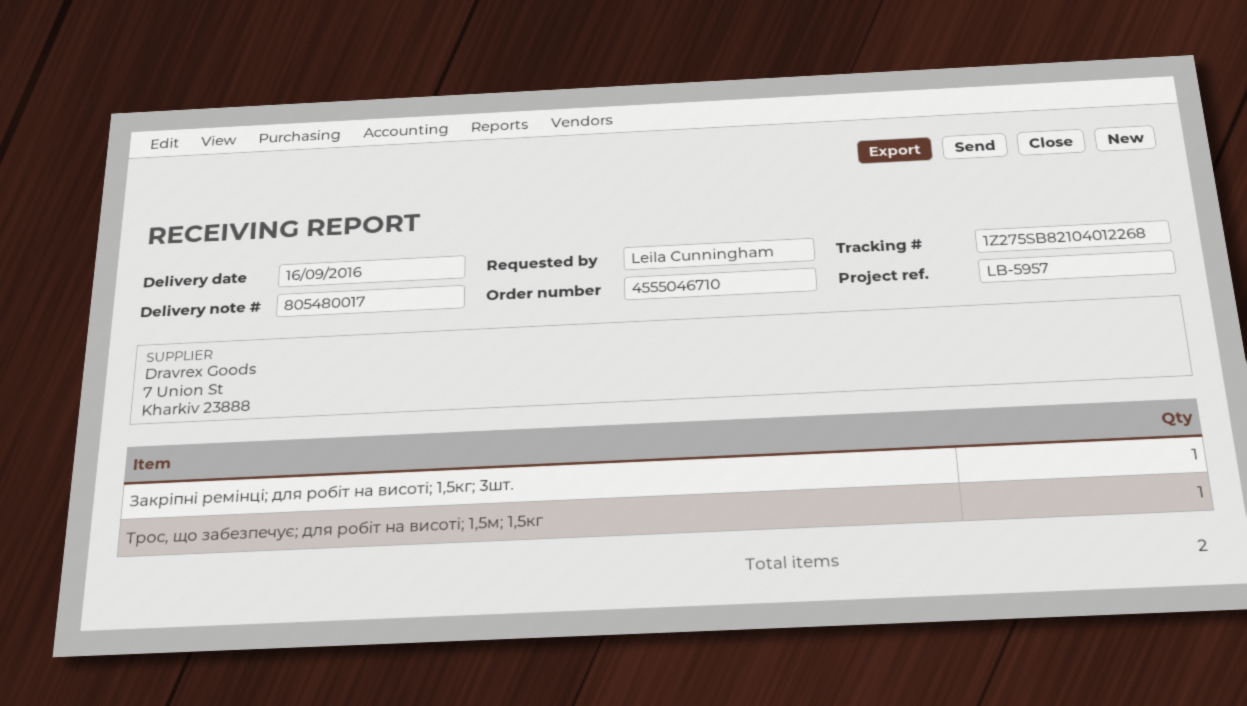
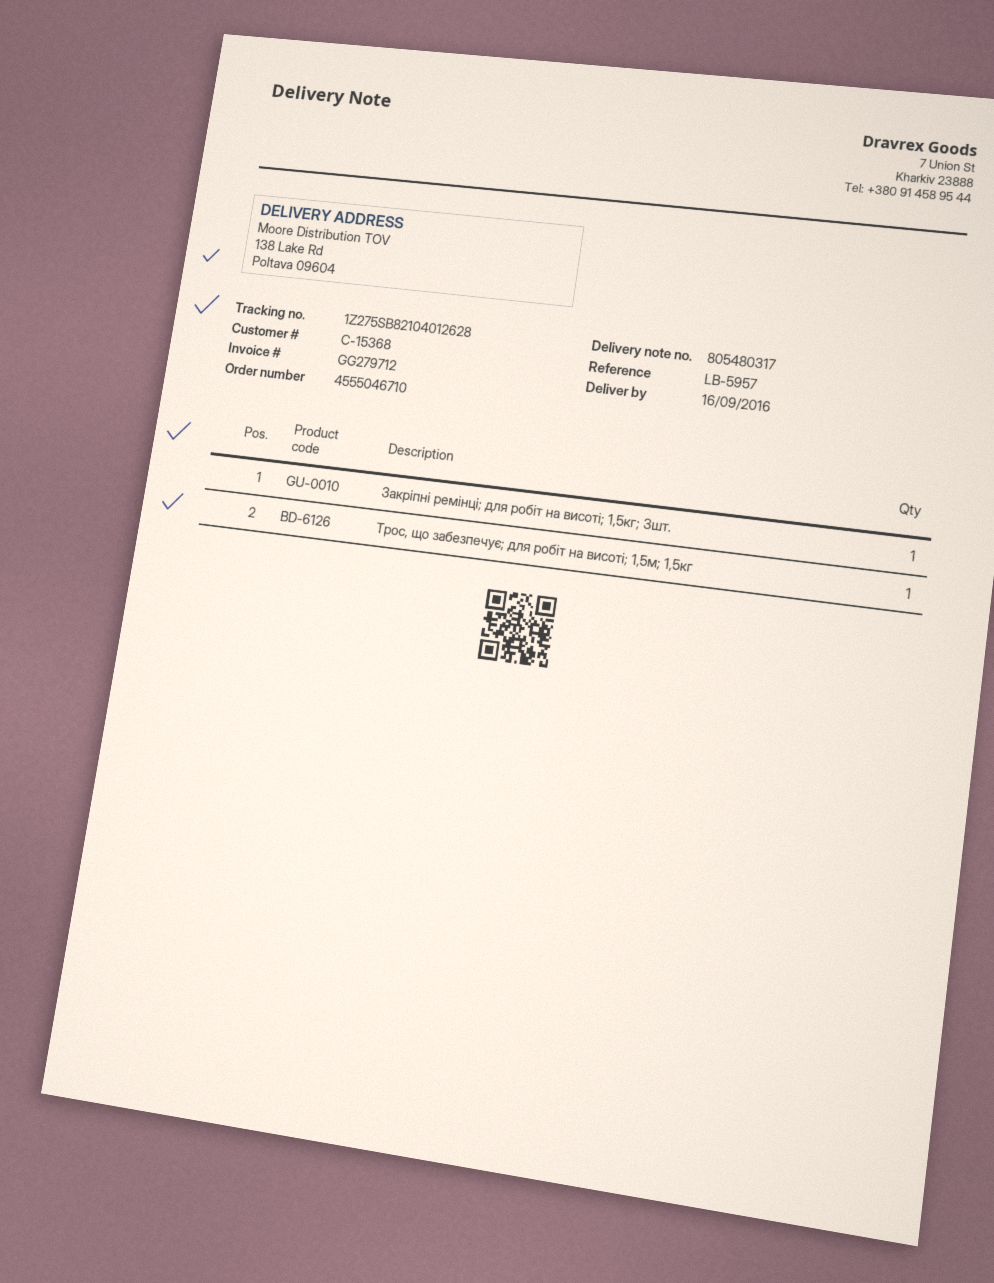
delivery note number: 805480017 -> 805480317
tracking number: 1Z275SB82104012268 -> 1Z275SB82104012628

